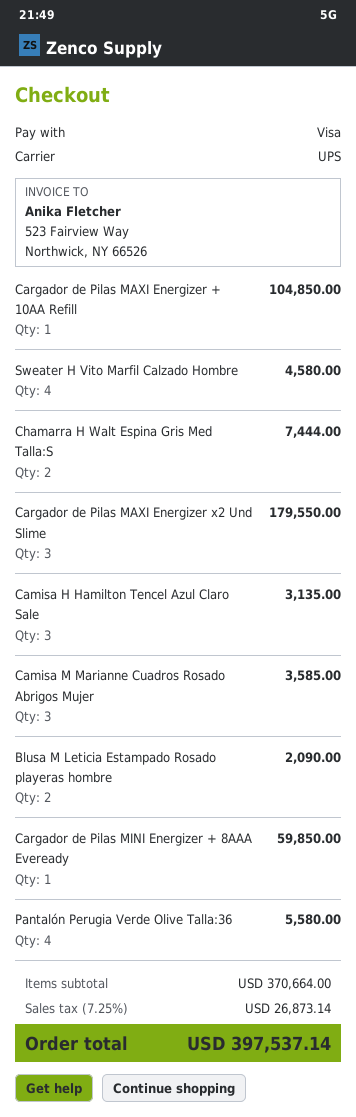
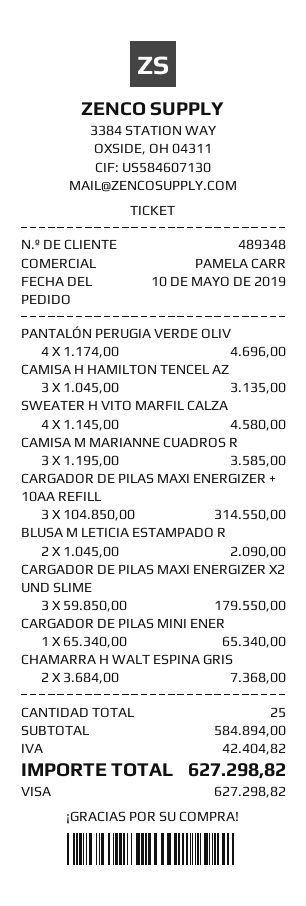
Cargador de Pilas MAXI Energizer + 10AA Refill: 1 for 104850.00 -> 3 for 314550.00
Chamarra H Walt Espina Gris Med Talla:S: 2 for 7444.00 -> 2 for 7368.00
Cargador de Pilas MINI Energizer + 8AAA Eveready: 1 for 59850.00 -> 1 for 65340.00
Pantalón Perugia Verde Olive Talla:36: 4 for 5580.00 -> 4 for 4696.00
subtotal: 370664.00 -> 584894.00
tax: 26873.14 -> 42404.82
total: 397537.14 -> 627298.82

